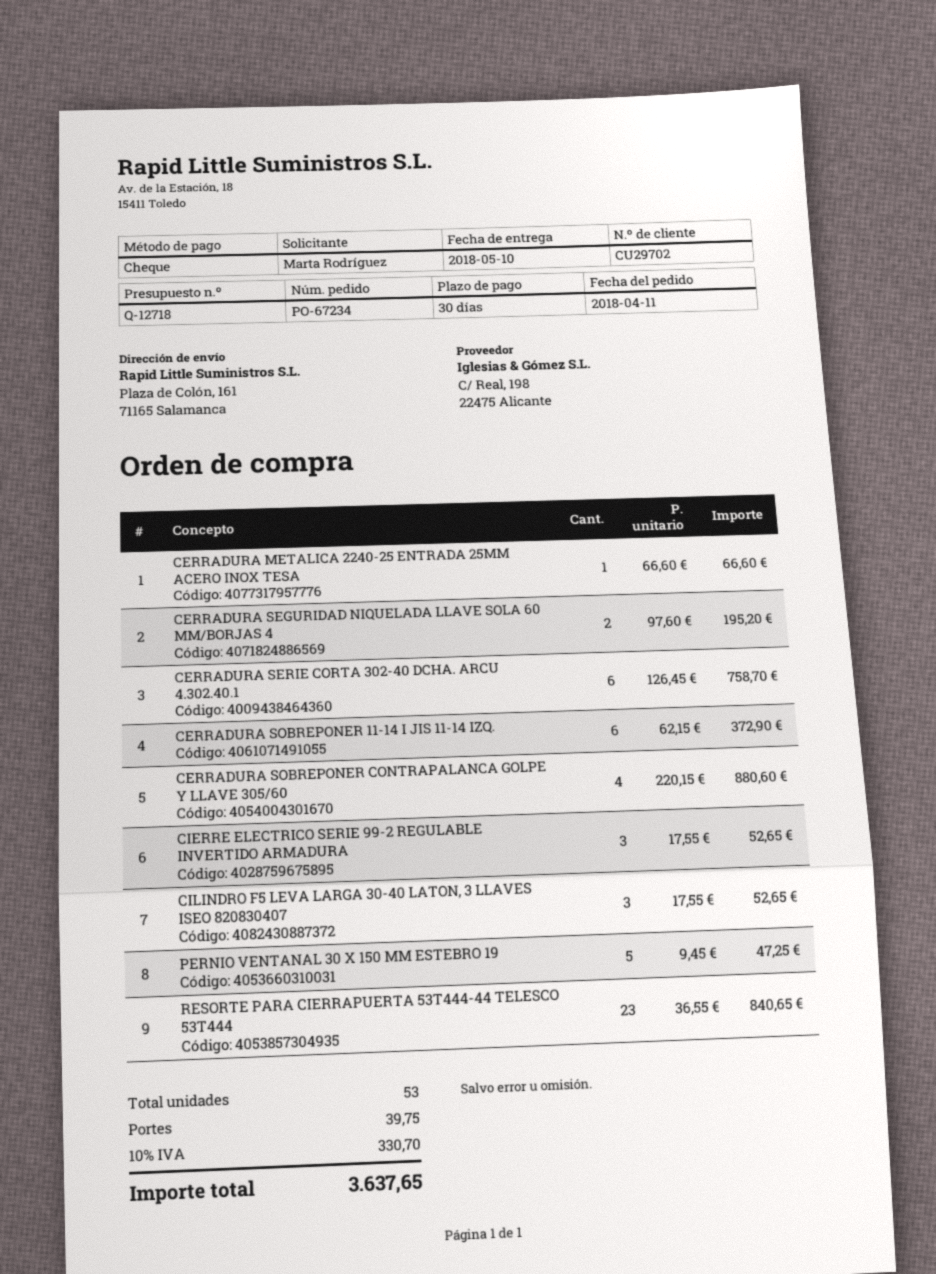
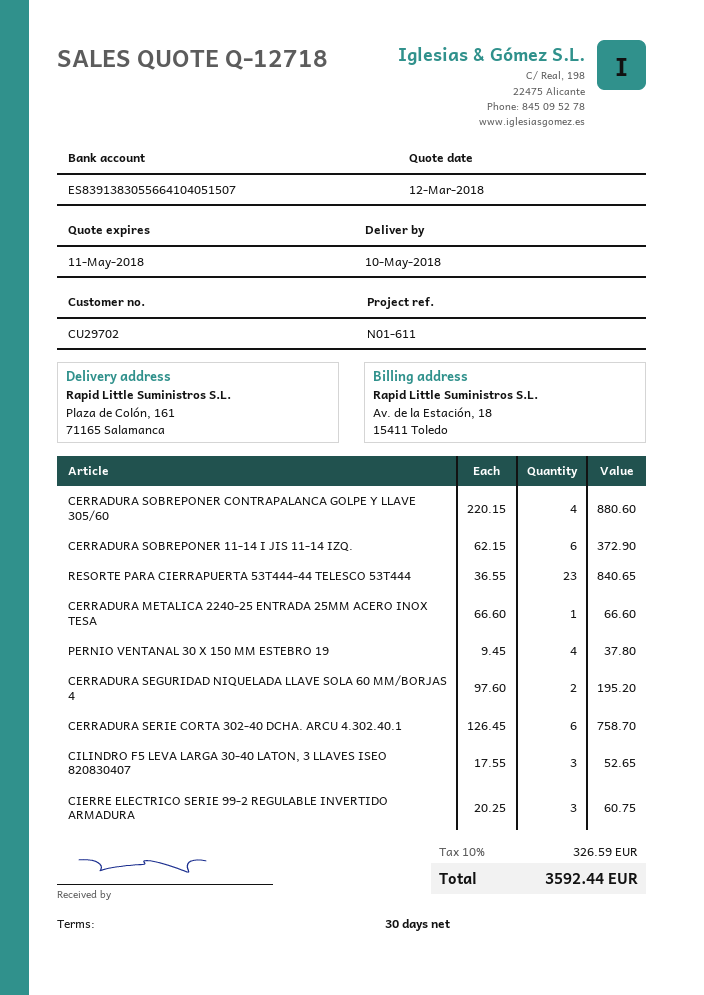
CIERRE ELECTRICO SERIE 99-2 REGULABLE INVERTIDO ARMADURA: 3 x 17.55 = 52.65 -> 3 x 20.25 = 60.75
PERNIO VENTANAL 30 X 150 MM ESTEBRO 19: 5 x 9.45 = 47.25 -> 4 x 9.45 = 37.80
shipping: 39.75 -> none
tax: 10% = 330.70 -> 10% = 326.59
total: 3637.65 -> 3592.44

